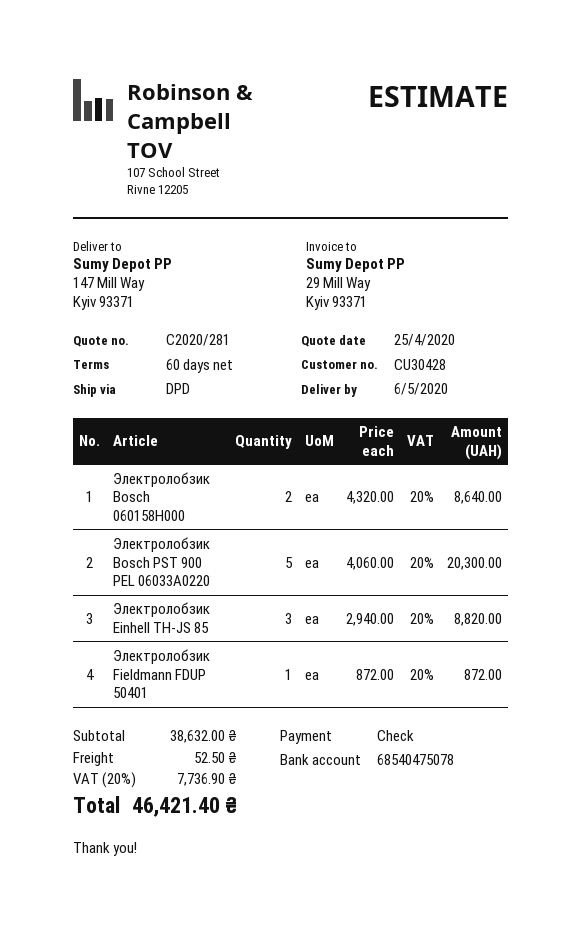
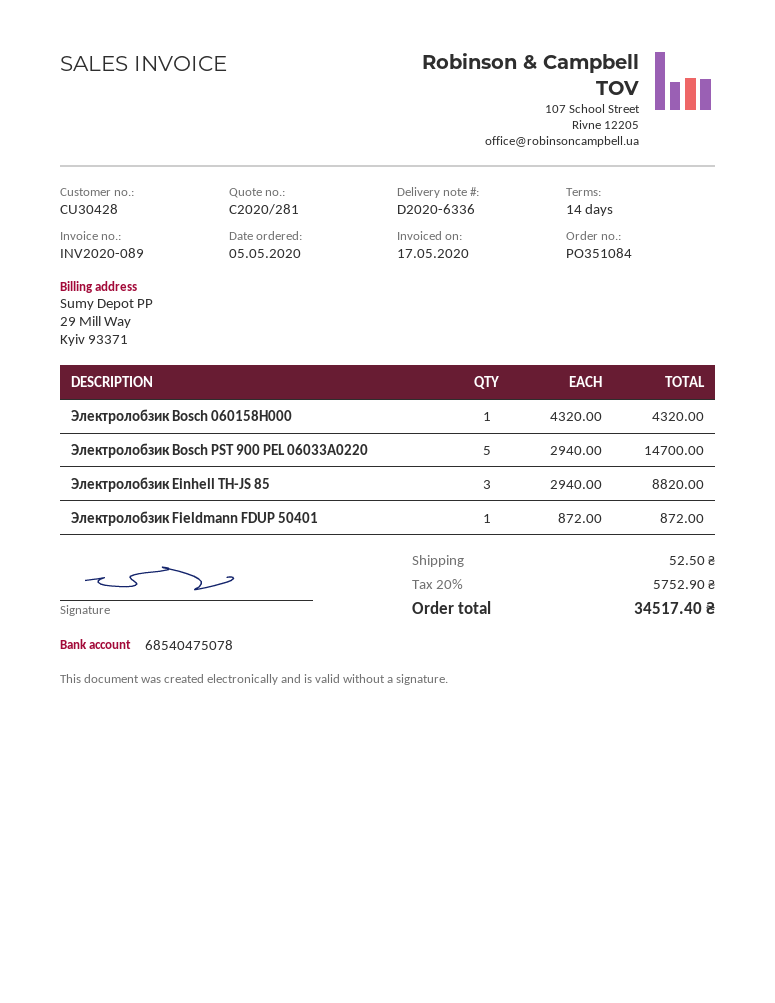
payment terms: 60 days -> 14 days
Электролобзик Bosch 060158H000: 2 x 4320.00 = 8640.00 -> 1 x 4320.00 = 4320.00
Электролобзик Bosch PST 900 PEL 06033A0220: 5 x 4060.00 = 20300.00 -> 5 x 2940.00 = 14700.00
tax: 20% = 7736.90 -> 20% = 5752.90
total: 46421.40 -> 34517.40

